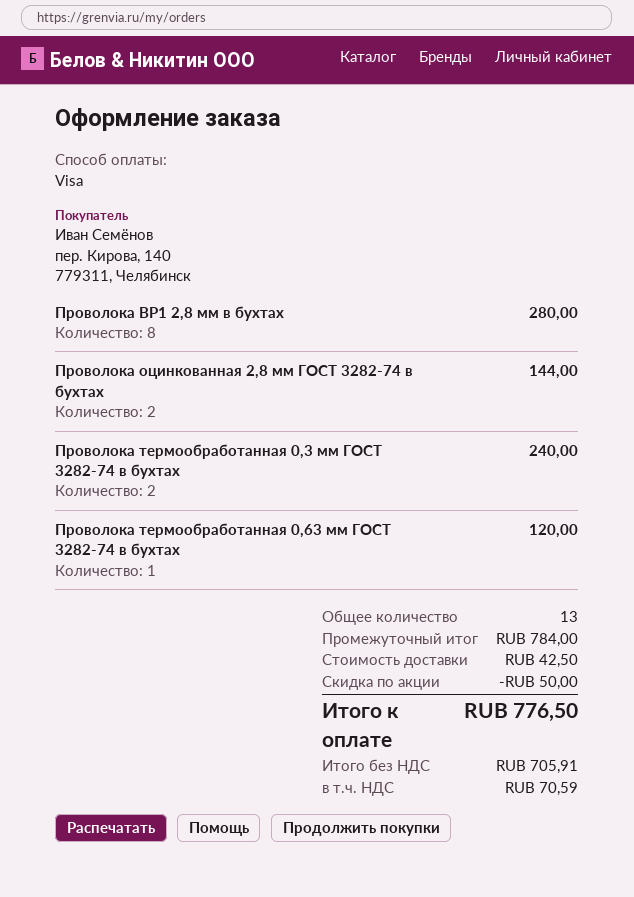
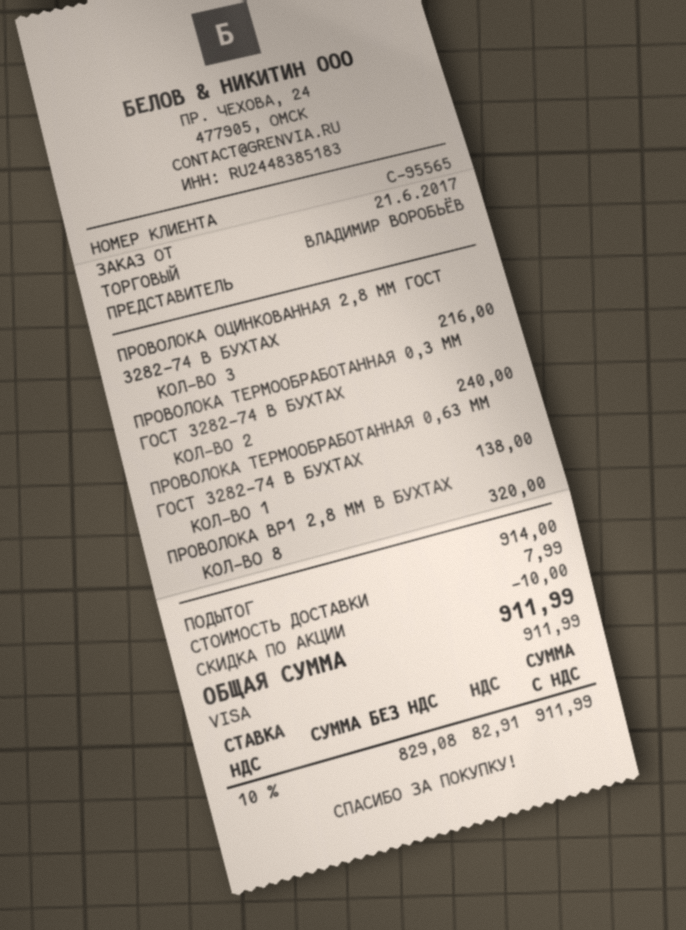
Проволока ВР1 2,8 мм в бухтах: 8 for 280.00 -> 8 for 320.00
Проволока оцинкованная 2,8 мм ГОСТ 3282-74 в бухтах: 2 for 144.00 -> 3 for 216.00
Проволока термообработанная 0,63 мм ГОСТ 3282-74 в бухтах: 1 for 120.00 -> 1 for 138.00
subtotal: 784.00 -> 914.00
discount: 50.00 -> 10.00
shipping: 42.50 -> 7.99
net: 705.91 -> 829.08
tax: 70.59 -> 82.91
total: 776.50 -> 911.99

